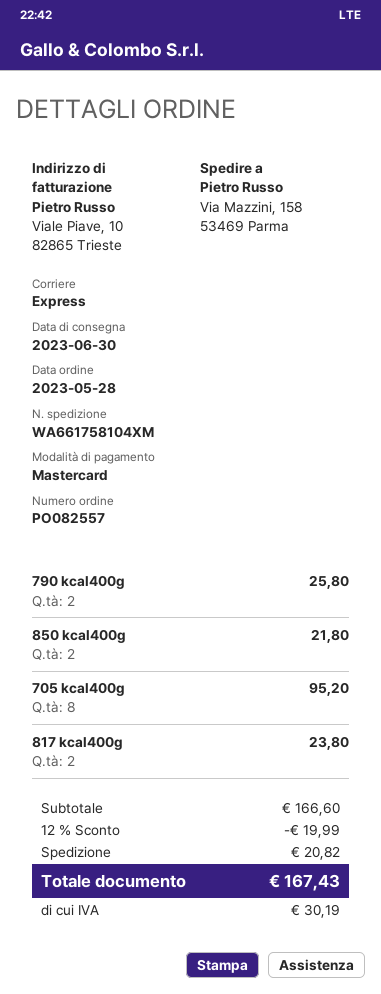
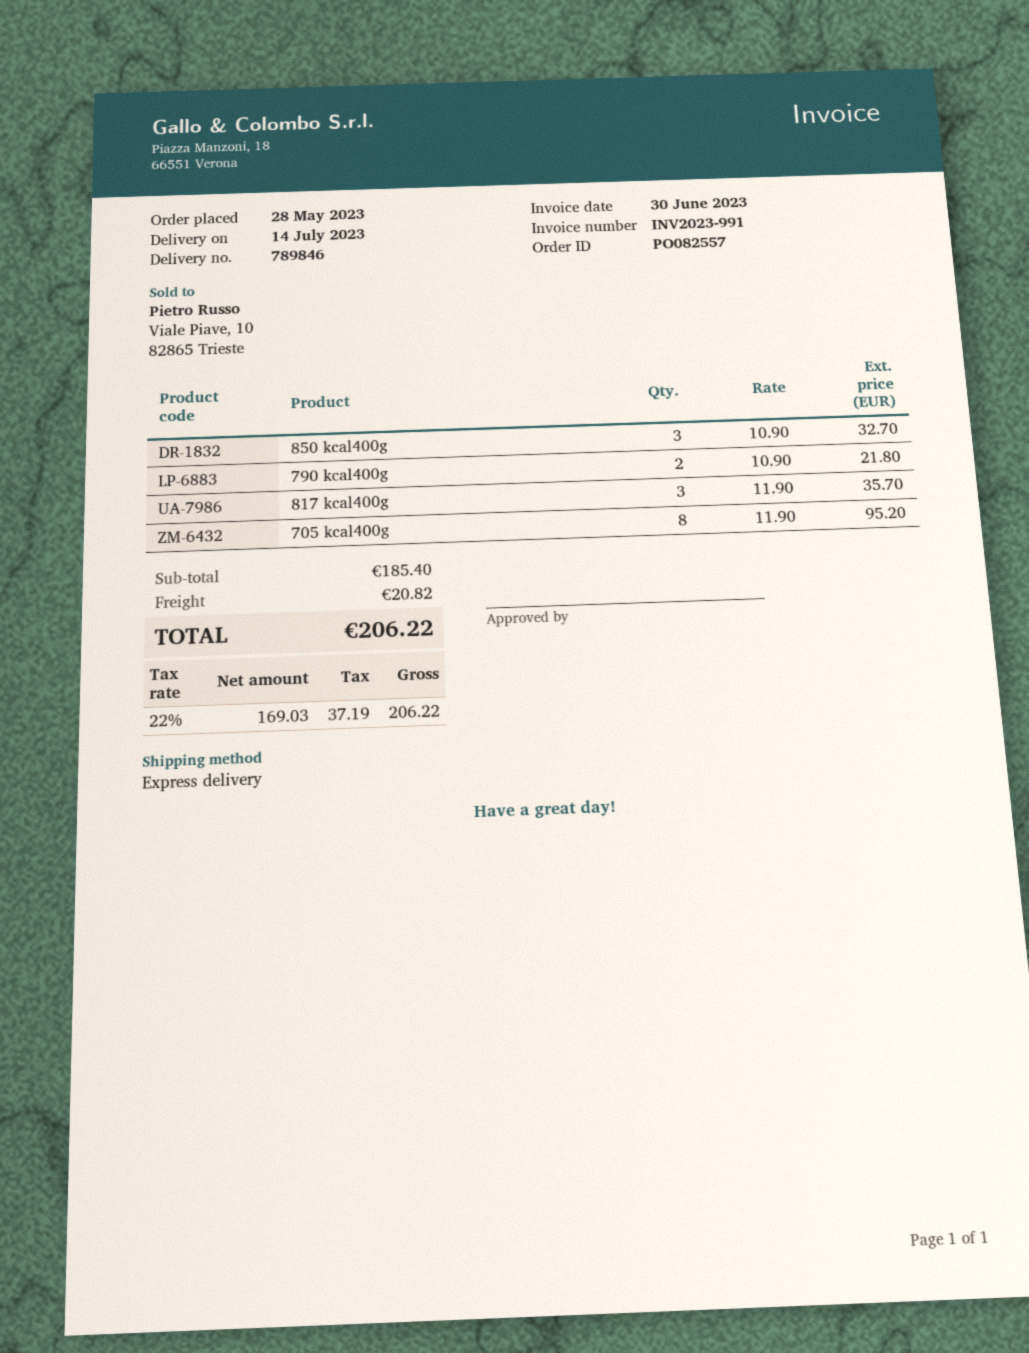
delivery date: 2023-06-30 -> 2023-07-14
790 kcal400g: 2 for 25.80 -> 2 for 21.80
850 kcal400g: 2 for 21.80 -> 3 for 32.70
817 kcal400g: 2 for 23.80 -> 3 for 35.70
subtotal: 166.60 -> 185.40
discount: 12% = 19.99 -> none
tax: 30.19 -> 37.19
total: 167.43 -> 206.22

